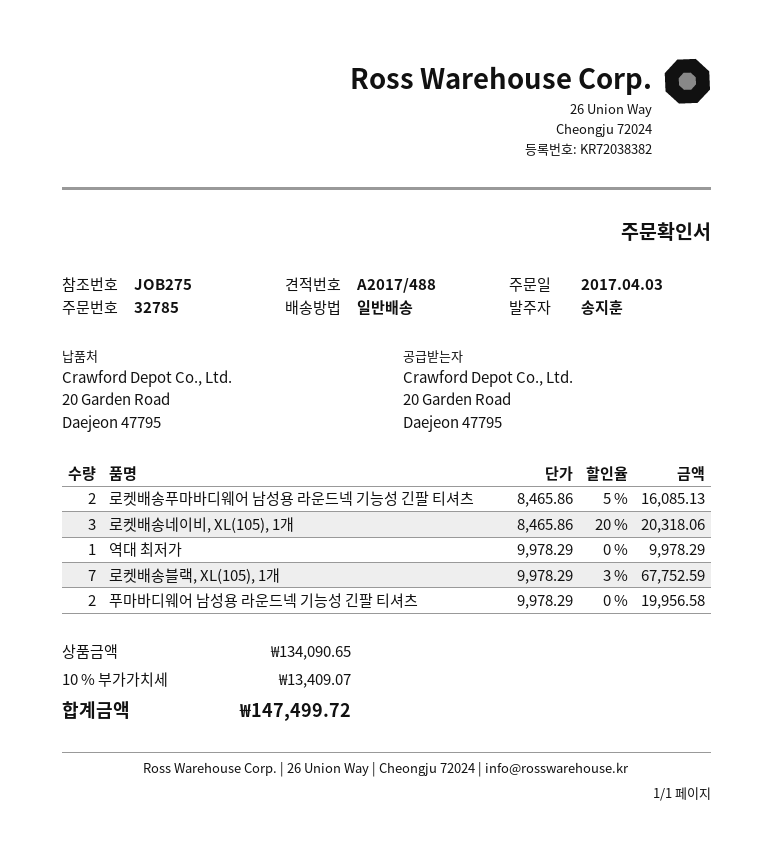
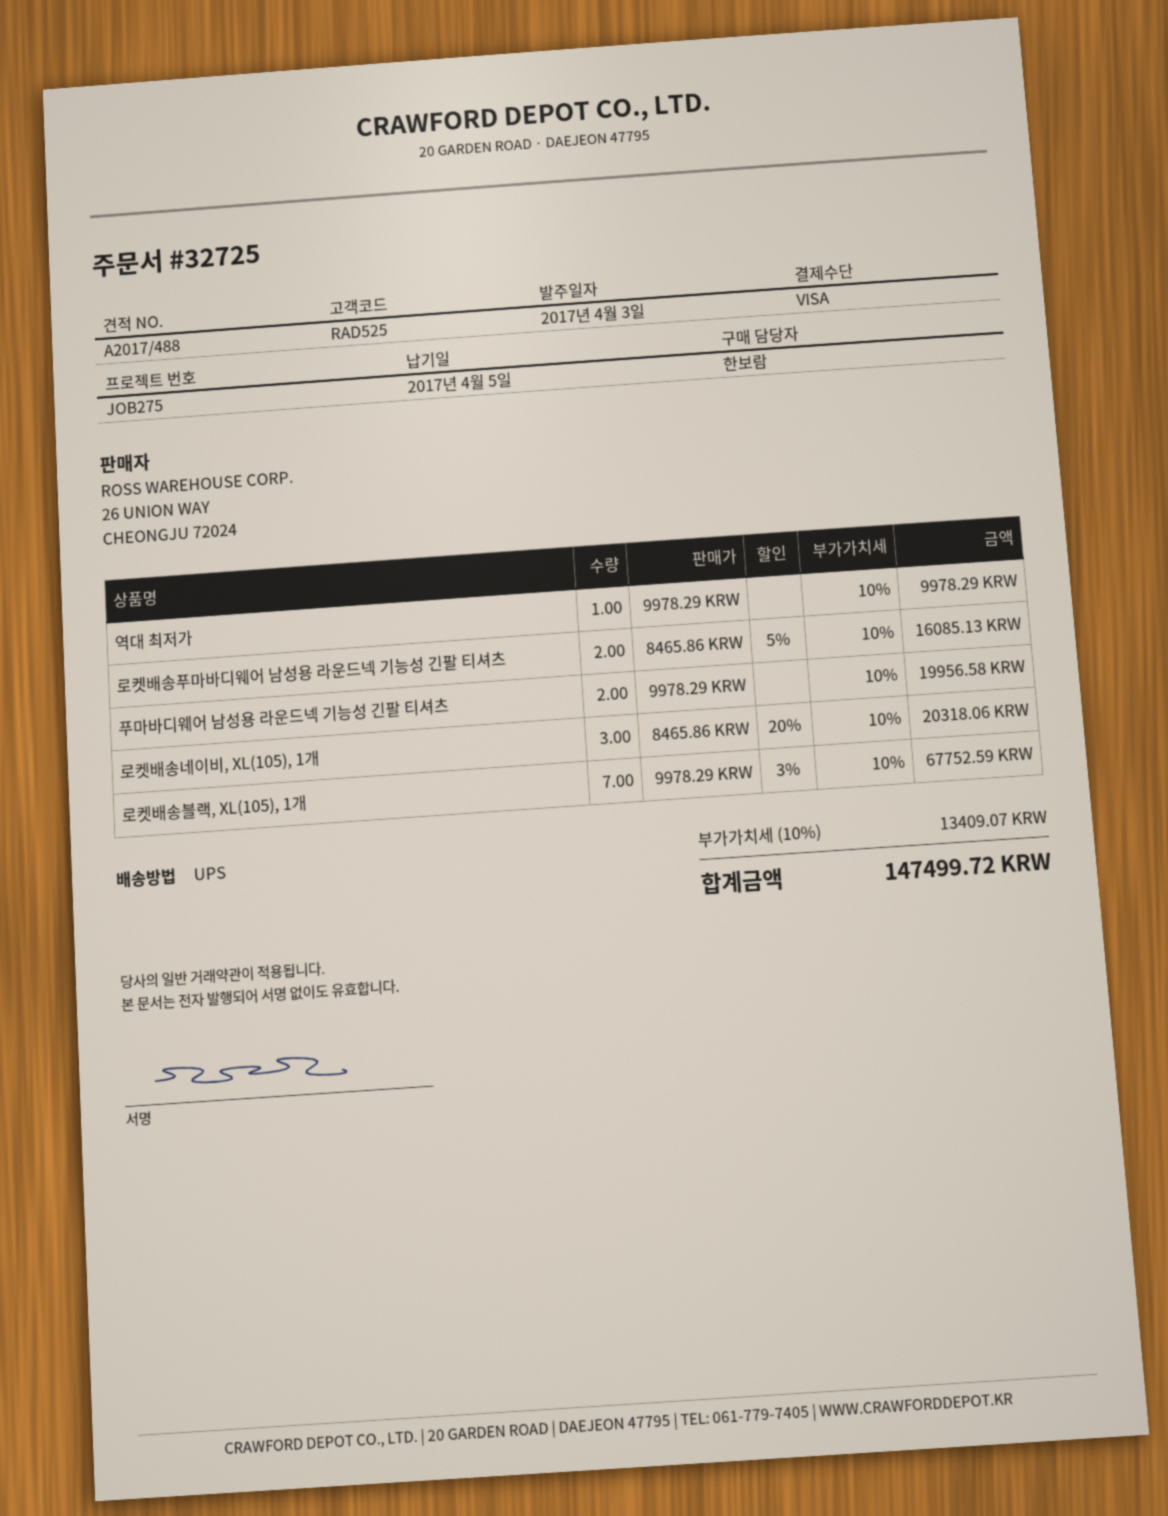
order number: 32785 -> 32725
ordered by: 송지훈 -> 한보람
shipping method: standard -> UPS

